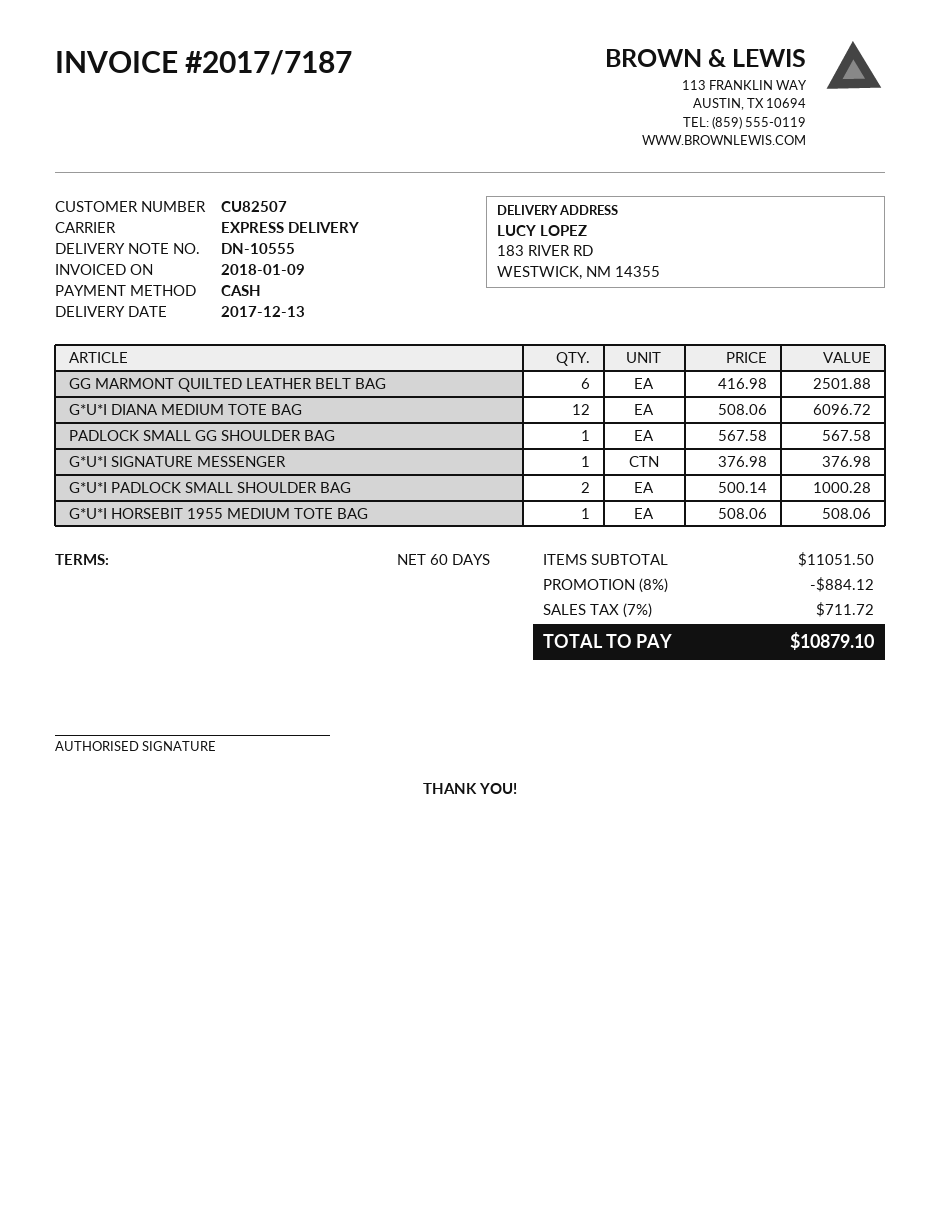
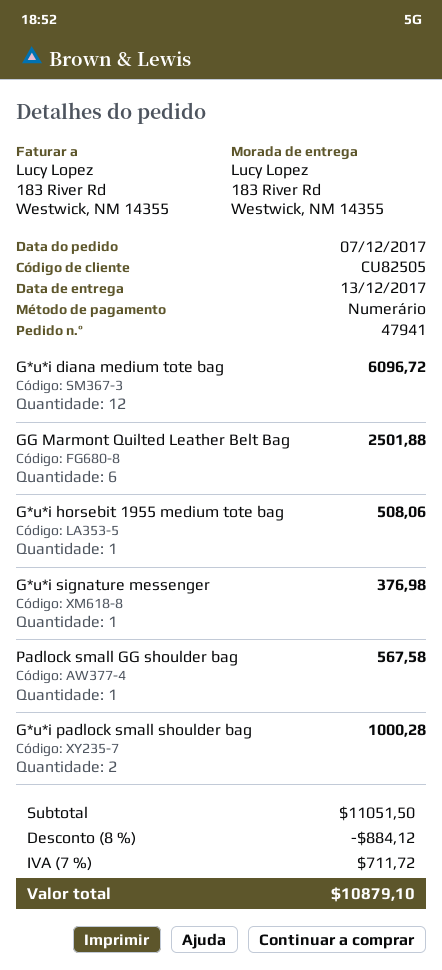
customer number: CU82507 -> CU82505

